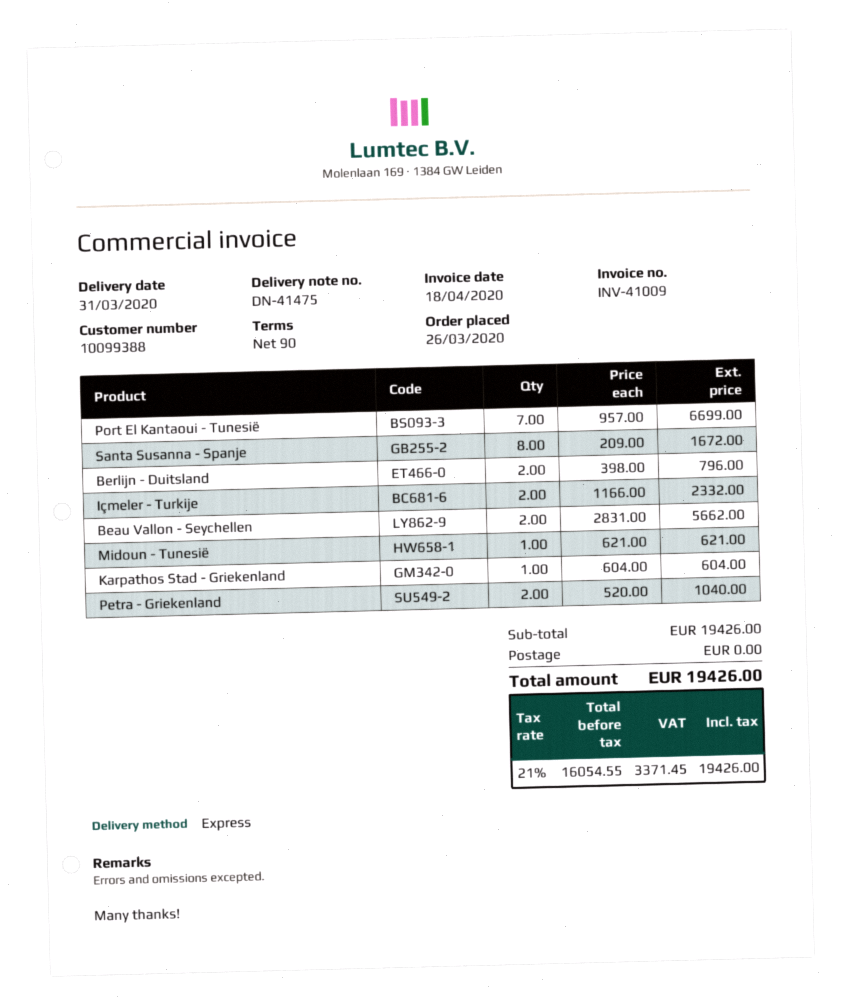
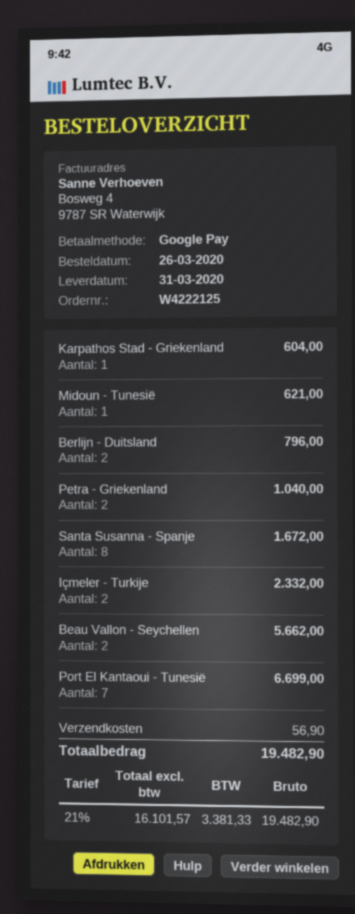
shipping: 0.00 -> 56.90
net: 16054.55 -> 16101.57
tax: 21% = 3371.45 -> 21% = 3381.33
total: 19426.00 -> 19482.90

